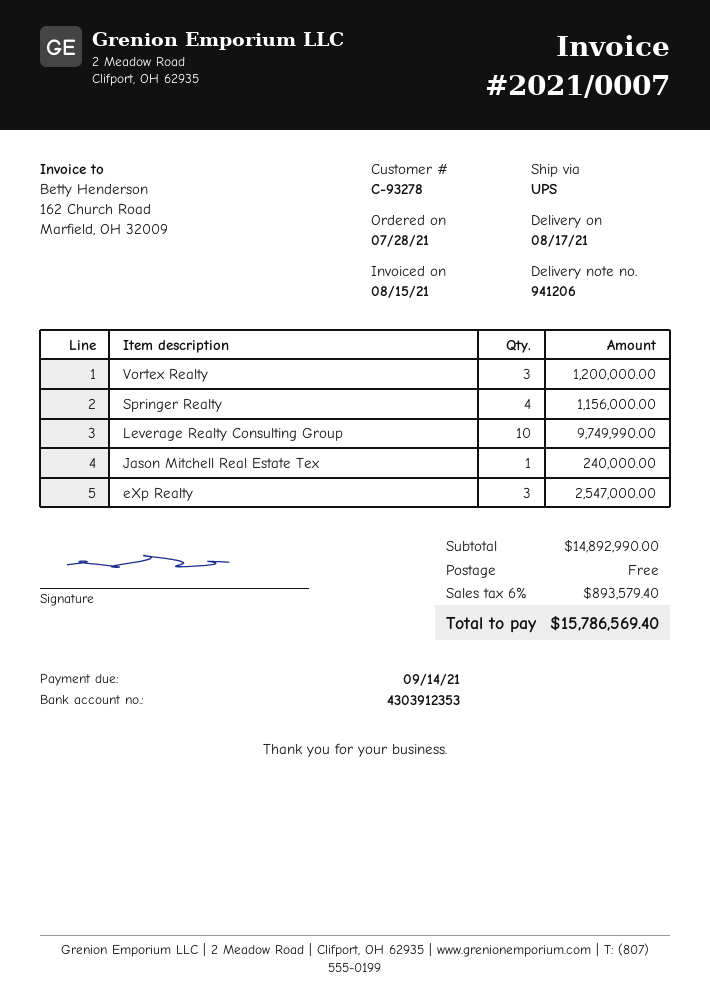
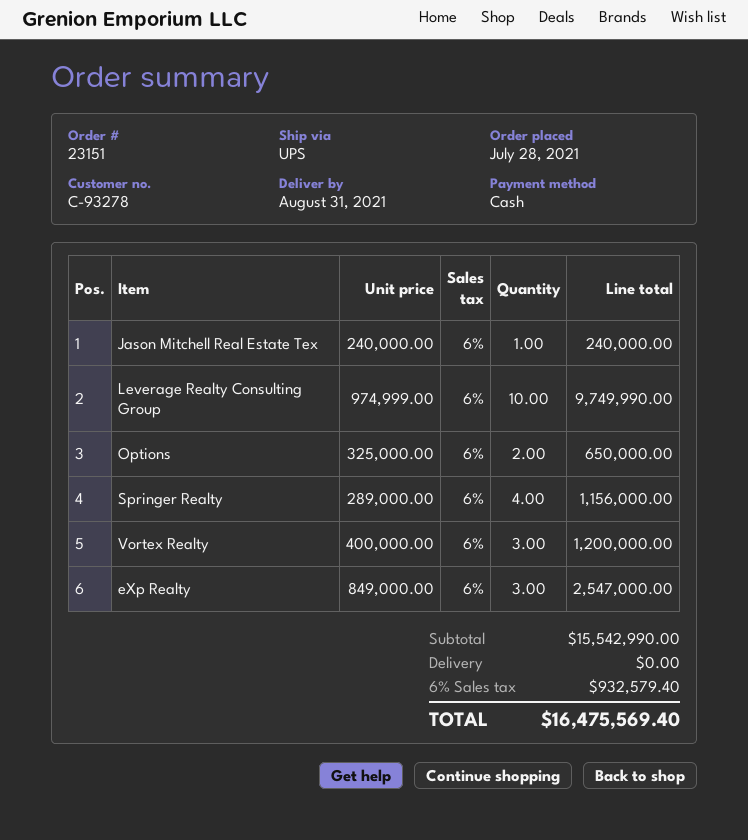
delivery date: 2021-08-17 -> 2021-08-31
Options: none -> 2 for 650000.00
subtotal: 14892990.00 -> 15542990.00
tax: 6% = 893579.40 -> 6% = 932579.40
total: 15786569.40 -> 16475569.40

